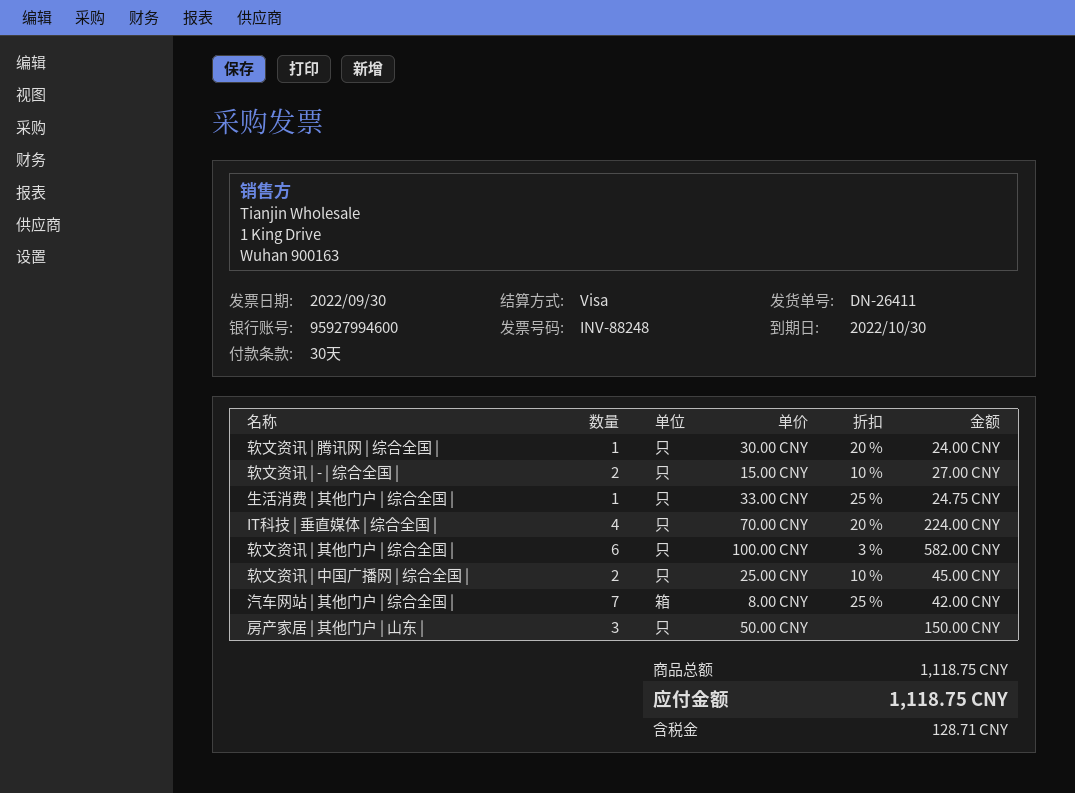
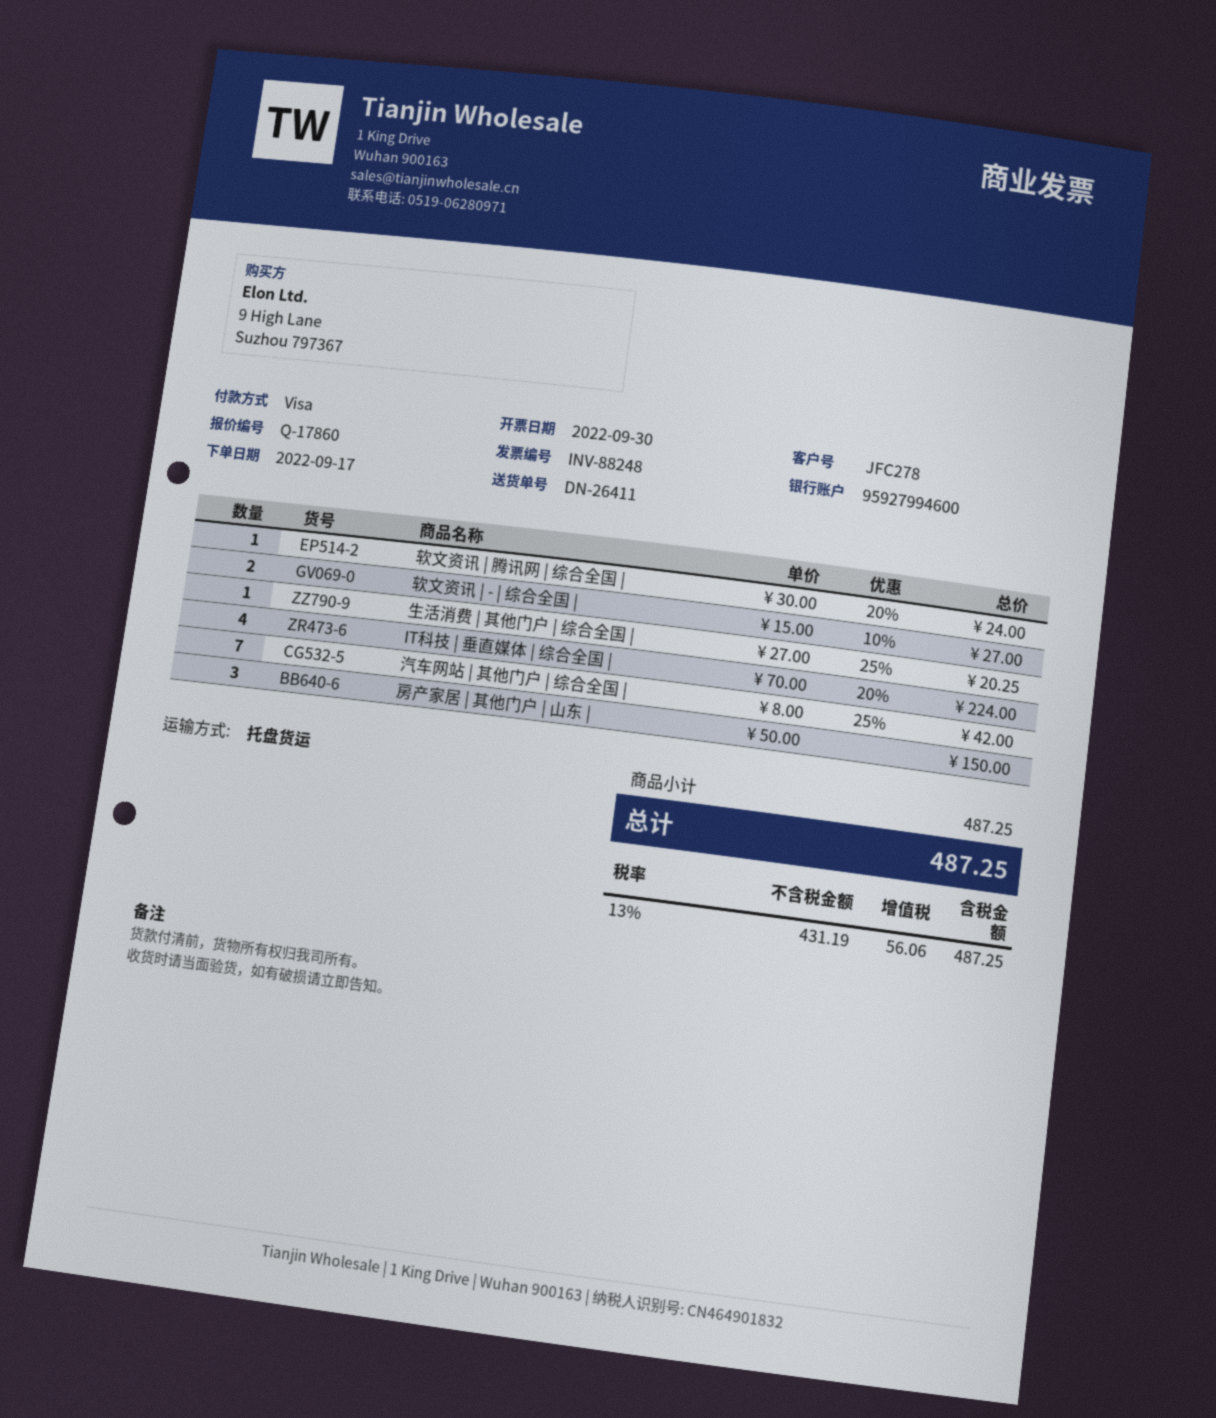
生活消费 | 其他门户 | 综合全国 |: 1 x 33.00 - 25% = 24.75 -> 1 x 27.00 - 25% = 20.25
软文资讯 | 其他门户 | 综合全国 |: 6 x 100.00 - 3% = 582.00 -> none
软文资讯 | 中国广播网 | 综合全国 |: 2 x 25.00 - 10% = 45.00 -> none
subtotal: 1118.75 -> 487.25
tax: 128.71 -> 56.06
total: 1118.75 -> 487.25

